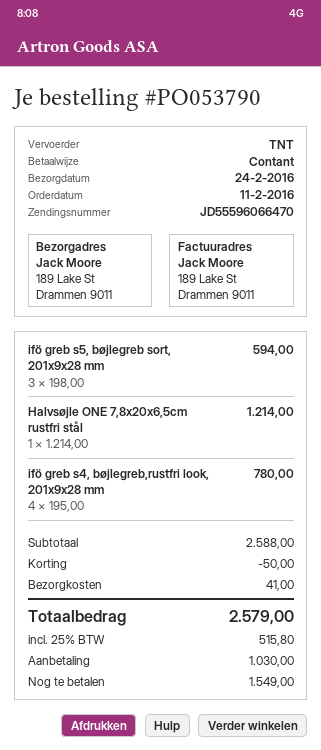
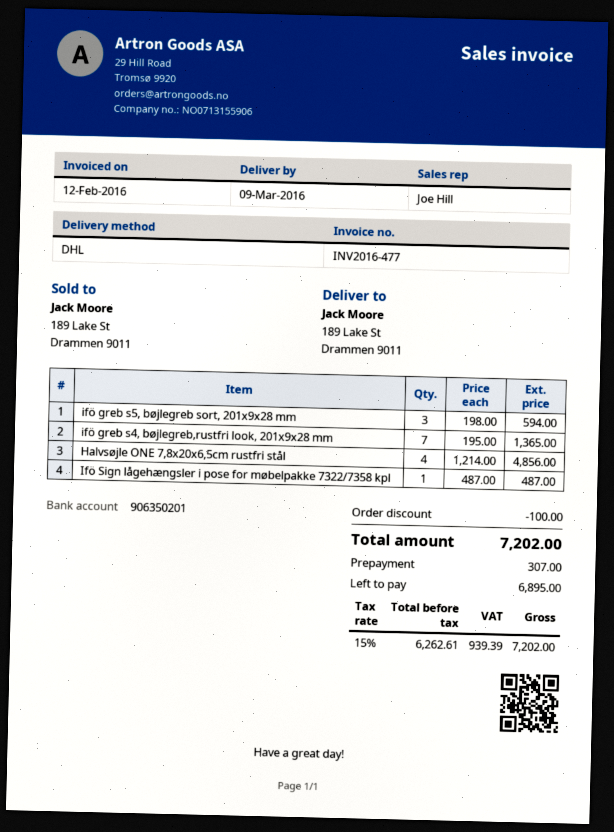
delivery date: 2016-02-24 -> 2016-03-09
shipping method: TNT -> DHL
Halvsøjle ONE 7,8x20x6,5cm rustfri stål: 1 x 1214.00 = 1214.00 -> 4 x 1214.00 = 4856.00
ifö greb s4, bøjlegreb,rustfri look, 201x9x28 mm: 4 x 195.00 = 780.00 -> 7 x 195.00 = 1365.00
Ifö Sign lågehængsler i pose for møbelpakke 7322/7358 kpl: none -> 1 x 487.00 = 487.00
discount: 50.00 -> 100.00
shipping: 41.00 -> none
tax: 25% = 515.80 -> 15% = 939.39
total: 2579.00 -> 7202.00
deposit: 1030.00 -> 307.00
balance: 1549.00 -> 6895.00

